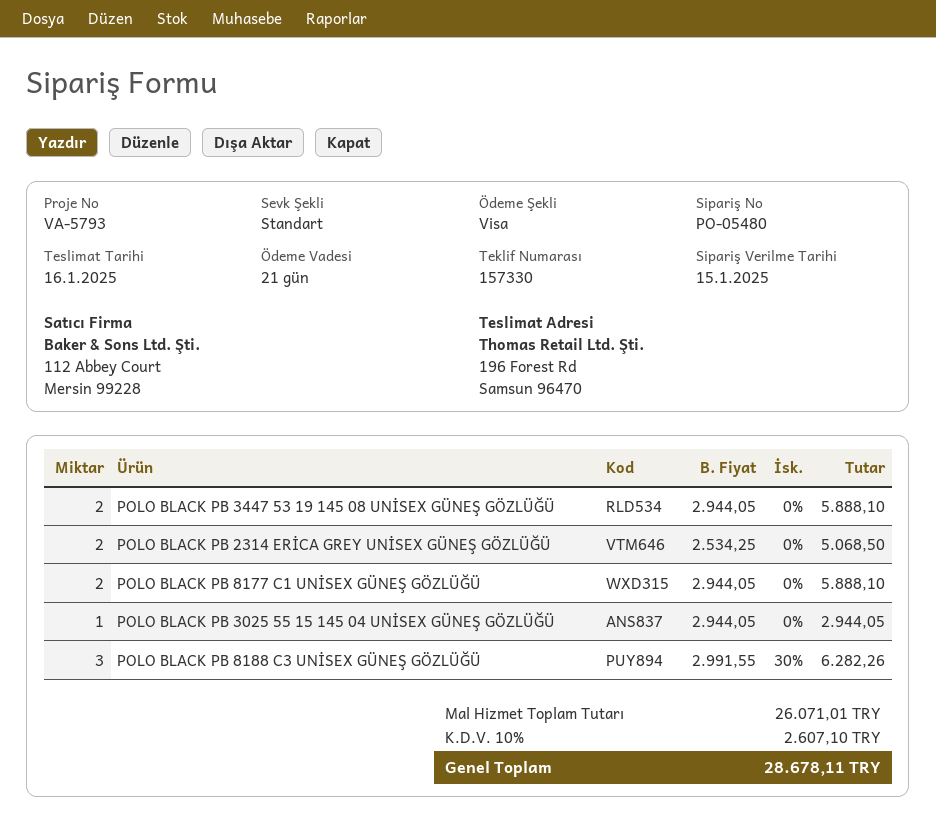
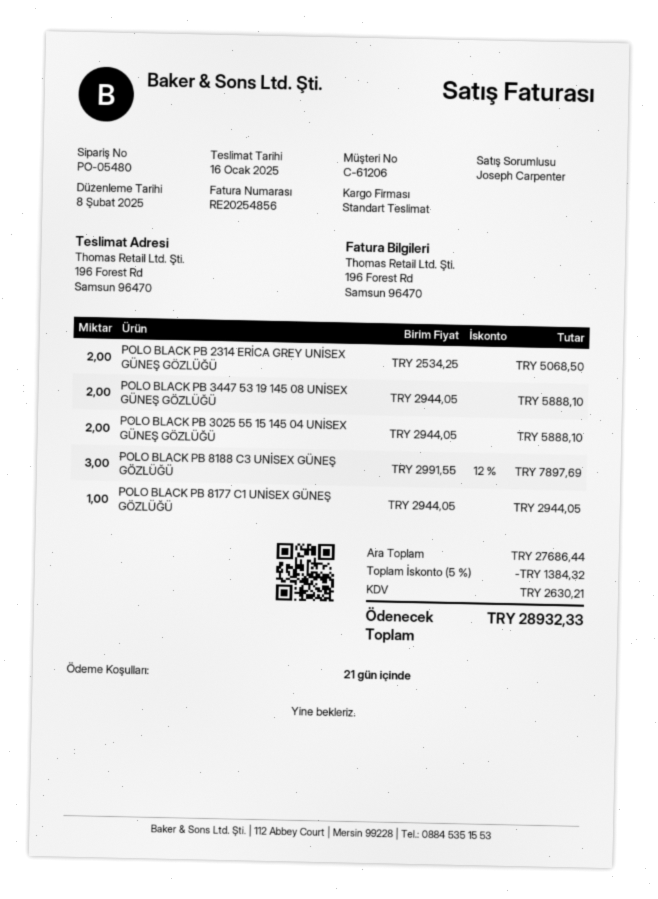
POLO BLACK PB 8177 C1 UNİSEX GÜNEŞ GÖZLÜĞÜ: 2 x 2944.05 = 5888.10 -> 1 x 2944.05 = 2944.05
POLO BLACK PB 3025 55 15 145 04 UNİSEX GÜNEŞ GÖZLÜĞÜ: 1 x 2944.05 = 2944.05 -> 2 x 2944.05 = 5888.10
POLO BLACK PB 8188 C3 UNİSEX GÜNEŞ GÖZLÜĞÜ: 3 x 2991.55 - 30% = 6282.26 -> 3 x 2991.55 - 12% = 7897.69
subtotal: 26071.01 -> 27686.44
discount: none -> 5% = 1384.32
tax: 2607.10 -> 2630.21
total: 28678.11 -> 28932.33

